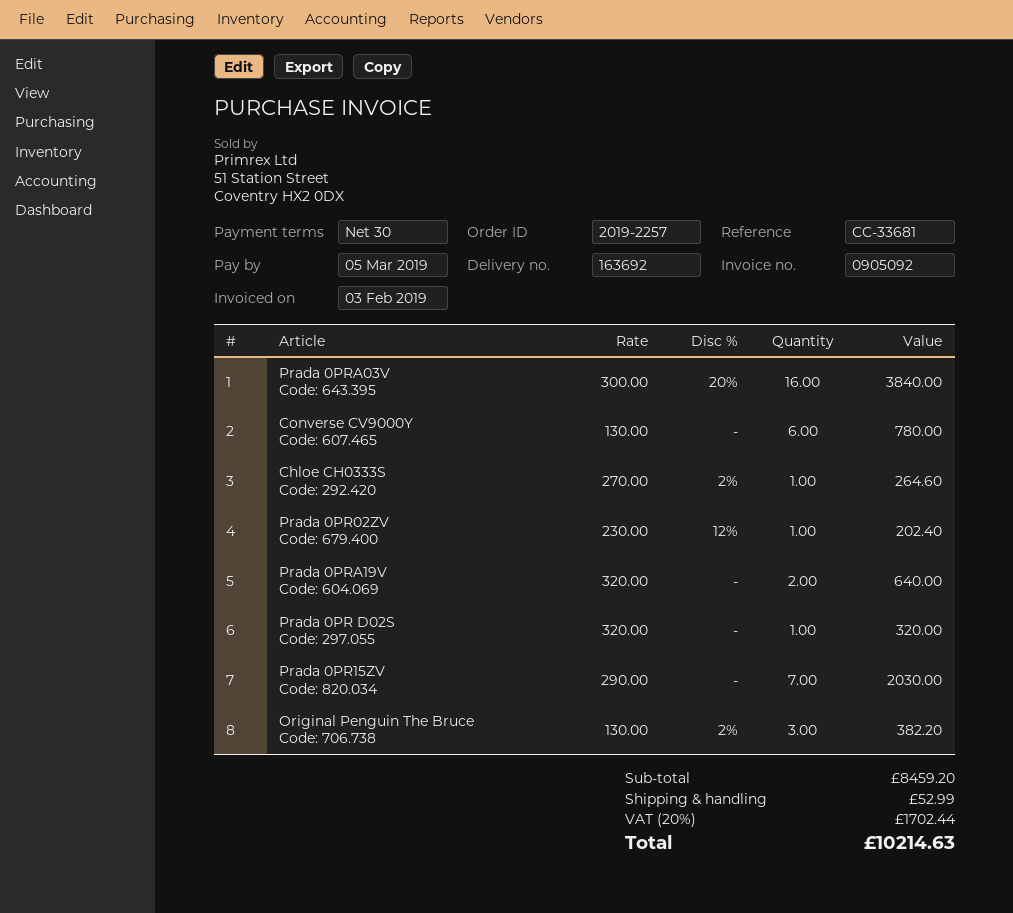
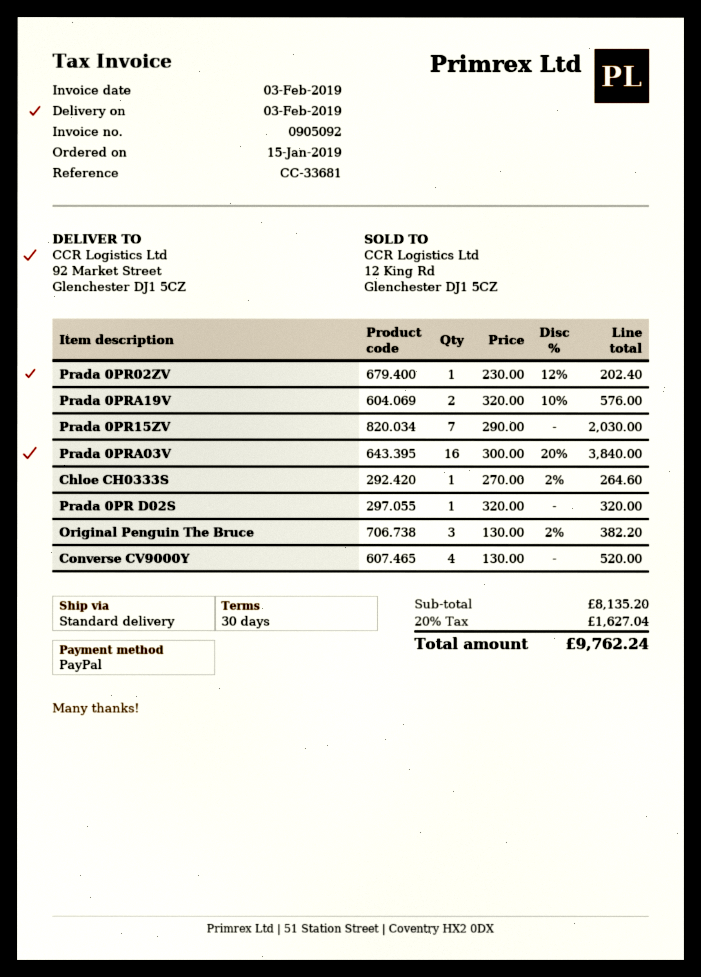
Converse CV9000Y: 6 x 130.00 = 780.00 -> 4 x 130.00 = 520.00
Prada 0PRA19V: 2 x 320.00 = 640.00 -> 2 x 320.00 - 10% = 576.00
subtotal: 8459.20 -> 8135.20
shipping: 52.99 -> none
tax: 20% = 1702.44 -> 20% = 1627.04
total: 10214.63 -> 9762.24

